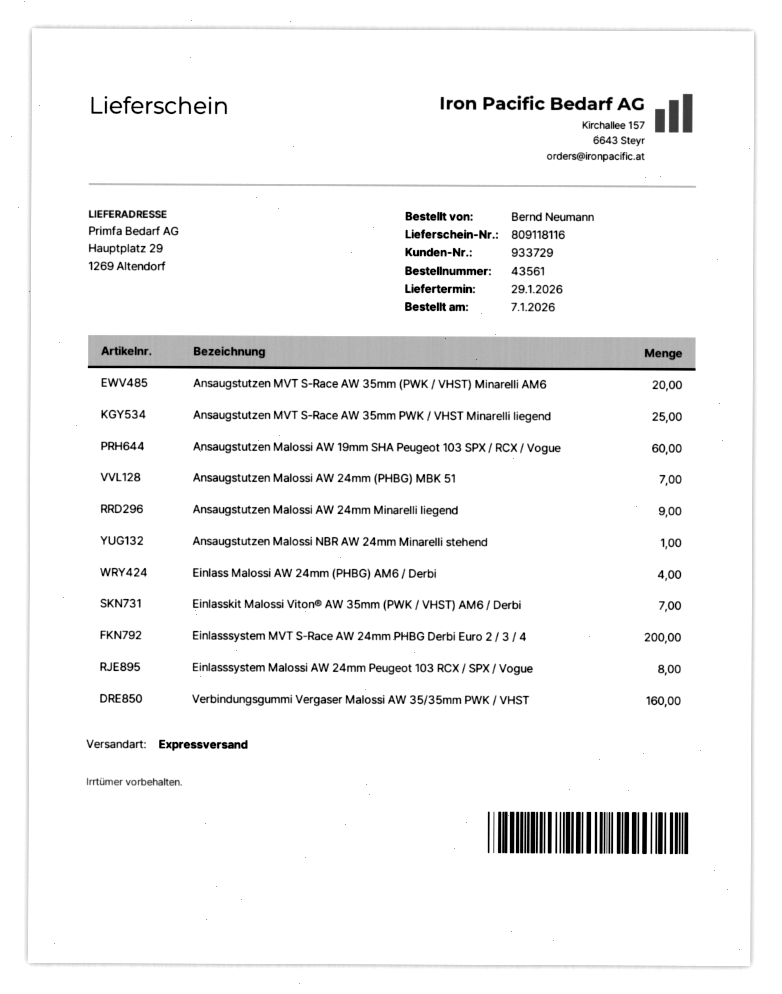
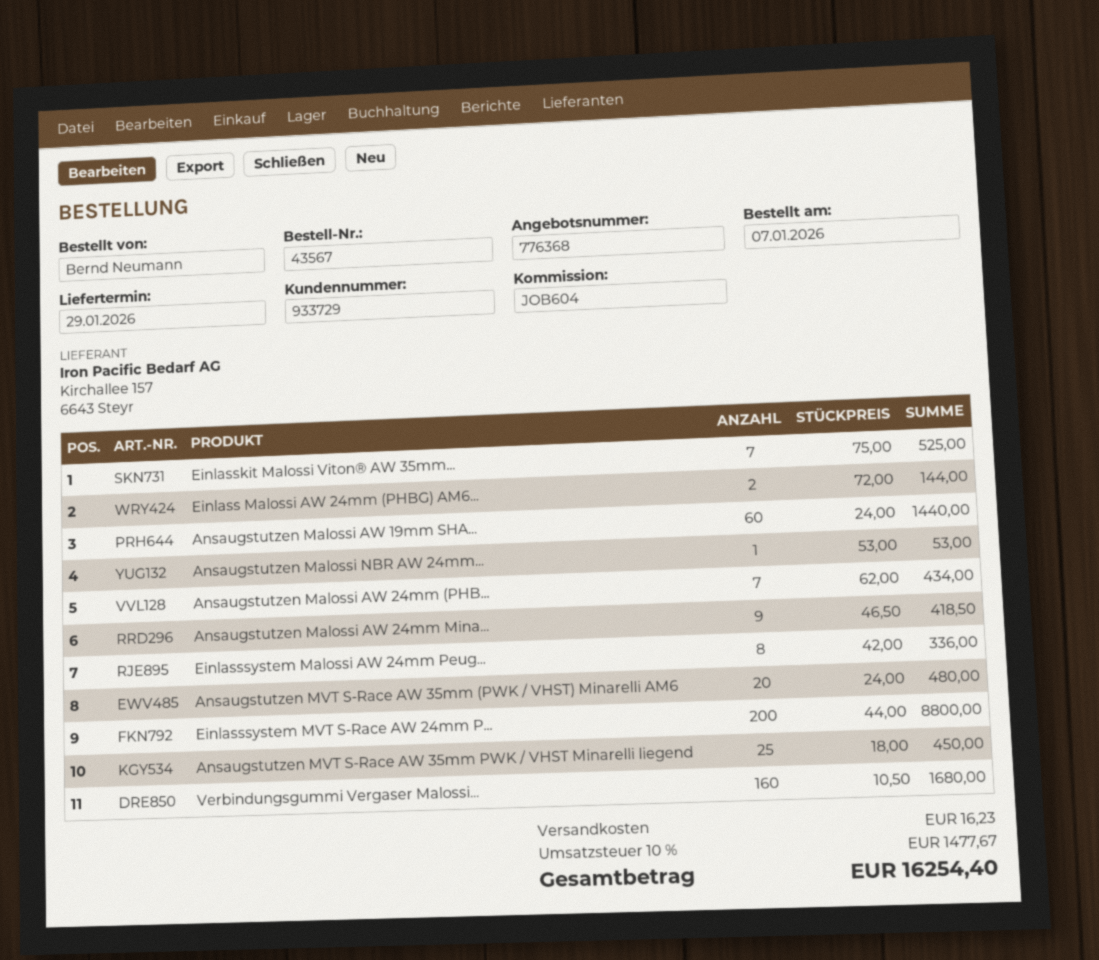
order number: 43561 -> 43567
Einlass Malossi AW 24mm (PHBG) AM6 / Derbi: 4 -> 2

